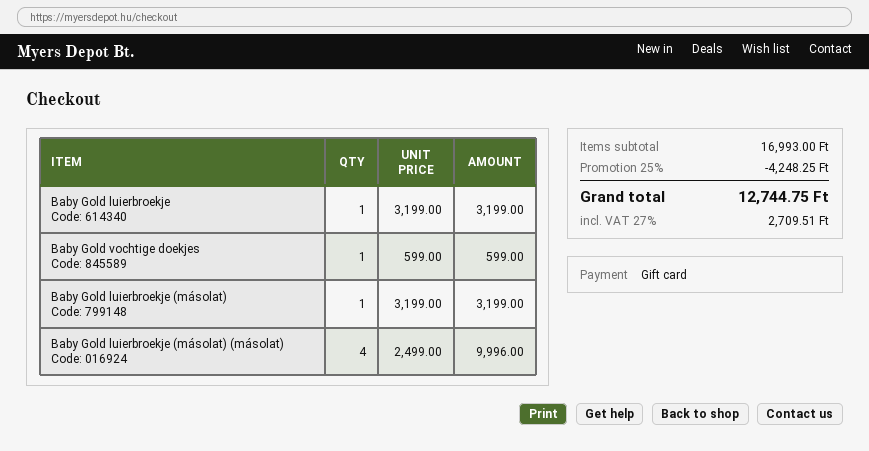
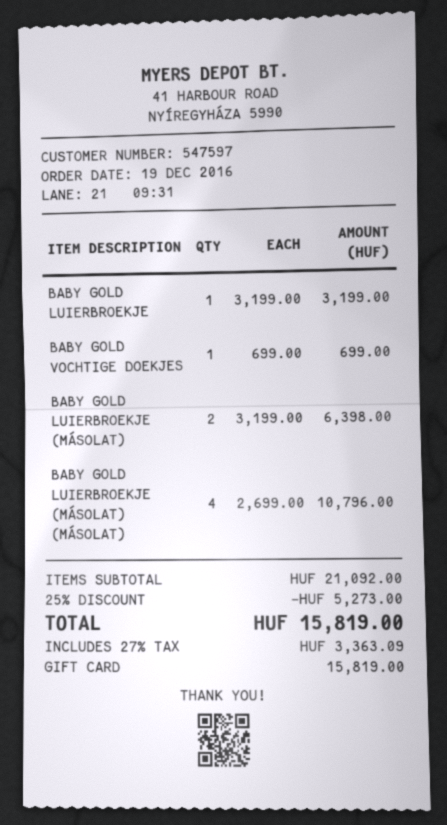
Baby Gold vochtige doekjes: 1 x 599.00 = 599.00 -> 1 x 699.00 = 699.00
Baby Gold luierbroekje (másolat): 1 x 3199.00 = 3199.00 -> 2 x 3199.00 = 6398.00
Baby Gold luierbroekje (másolat) (másolat): 4 x 2499.00 = 9996.00 -> 4 x 2699.00 = 10796.00
subtotal: 16993.00 -> 21092.00
discount: 25% = 4248.25 -> 25% = 5273.00
tax: 27% = 2709.51 -> 27% = 3363.09
total: 12744.75 -> 15819.00

